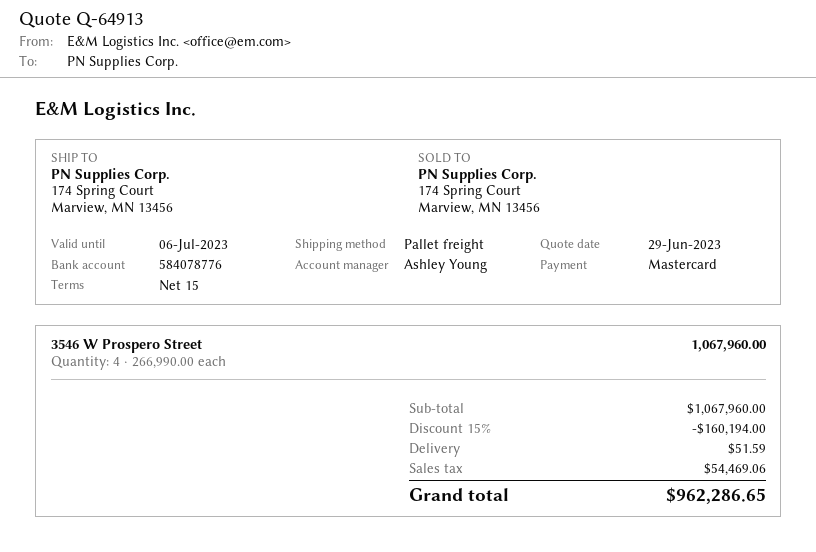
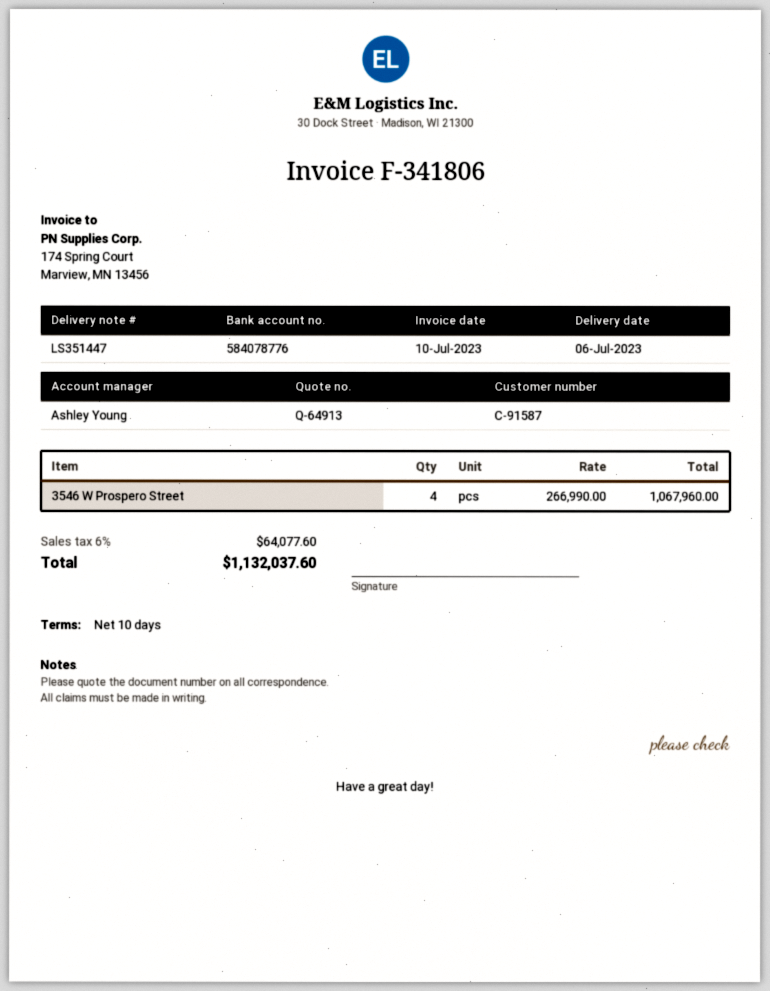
payment terms: 15 days -> 10 days
discount: 15% = 160194.00 -> none
shipping: 51.59 -> none
tax: 54469.06 -> 64077.60
total: 962286.65 -> 1132037.60

